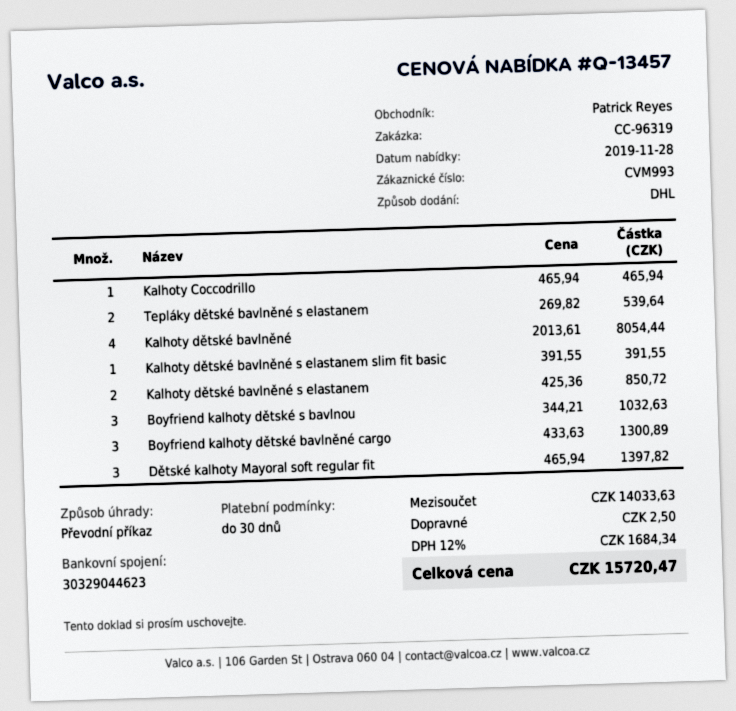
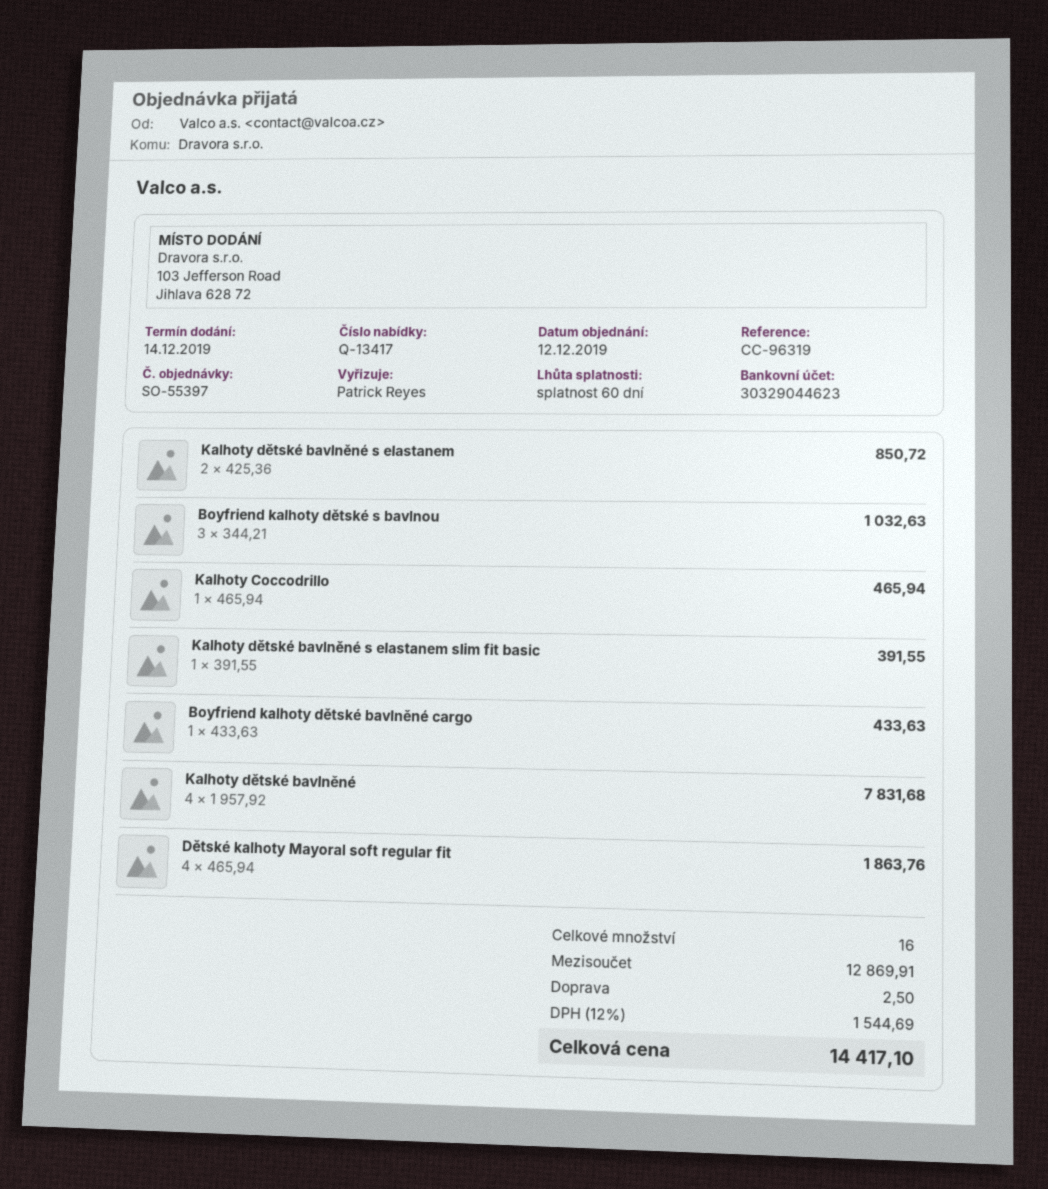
quote number: Q-13457 -> Q-13417
payment terms: 30 days -> 60 days
Tepláky dětské bavlněné s elastanem: 2 x 269.82 = 539.64 -> none
Kalhoty dětské bavlněné: 4 x 2013.61 = 8054.44 -> 4 x 1957.92 = 7831.68
Boyfriend kalhoty dětské bavlněné cargo: 3 x 433.63 = 1300.89 -> 1 x 433.63 = 433.63
Dětské kalhoty Mayoral soft regular fit: 3 x 465.94 = 1397.82 -> 4 x 465.94 = 1863.76
subtotal: 14033.63 -> 12869.91
tax: 12% = 1684.34 -> 12% = 1544.69
total: 15720.47 -> 14417.10

